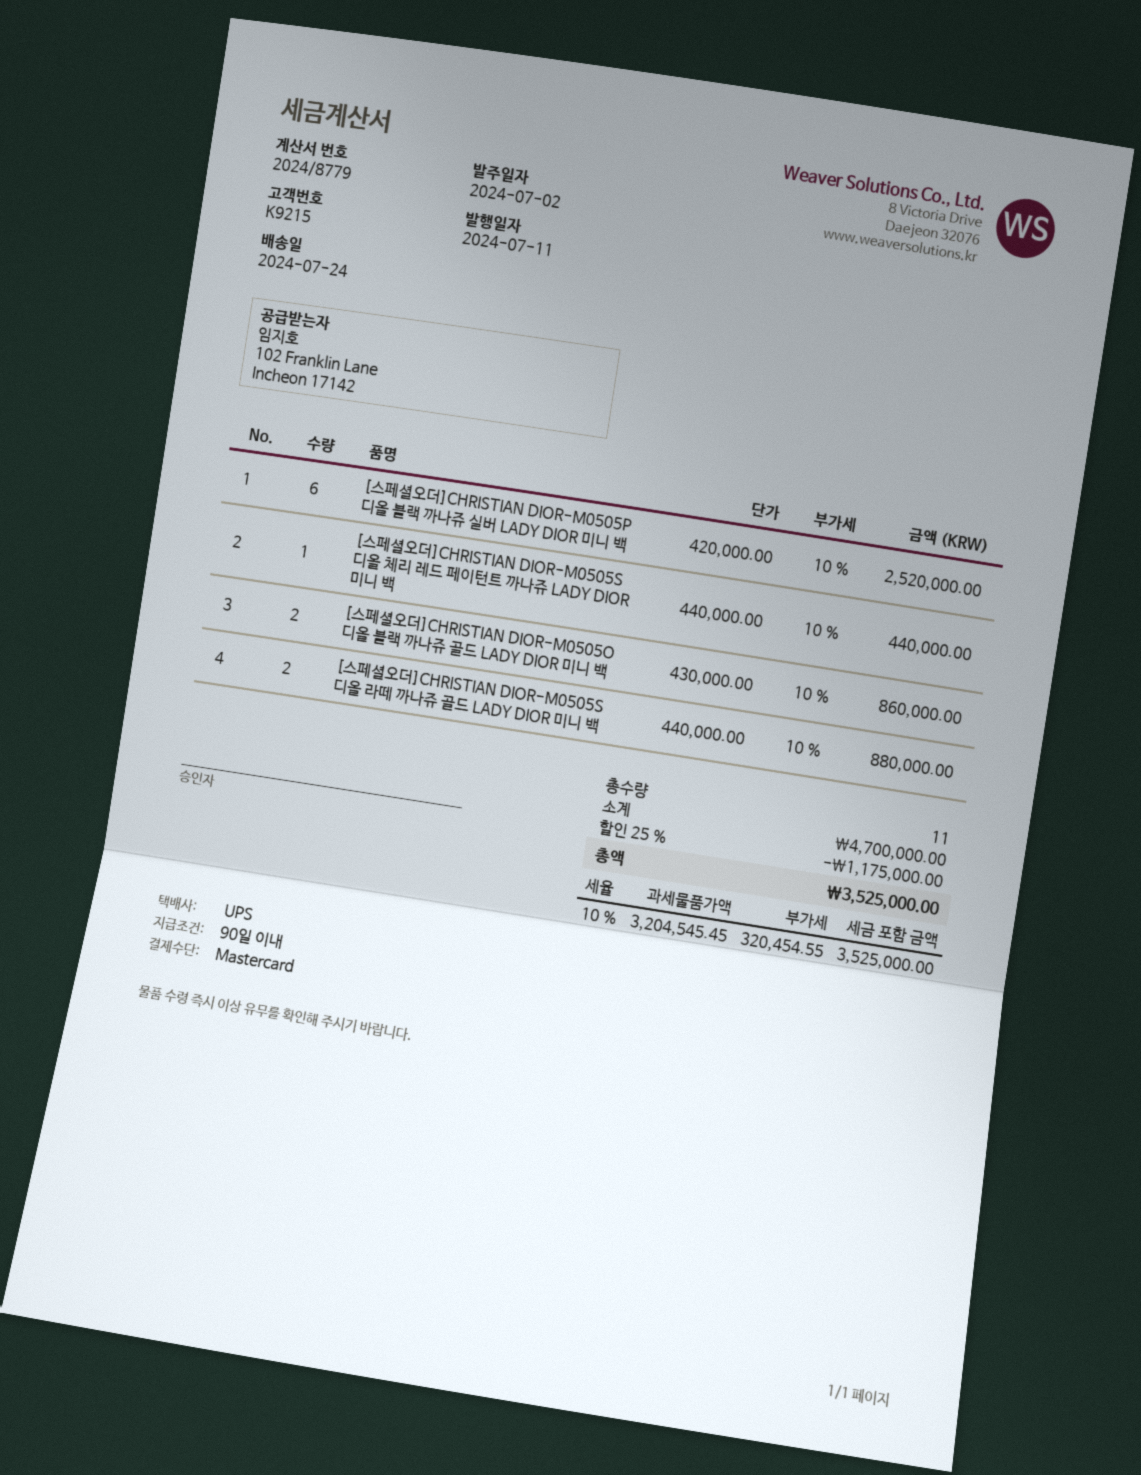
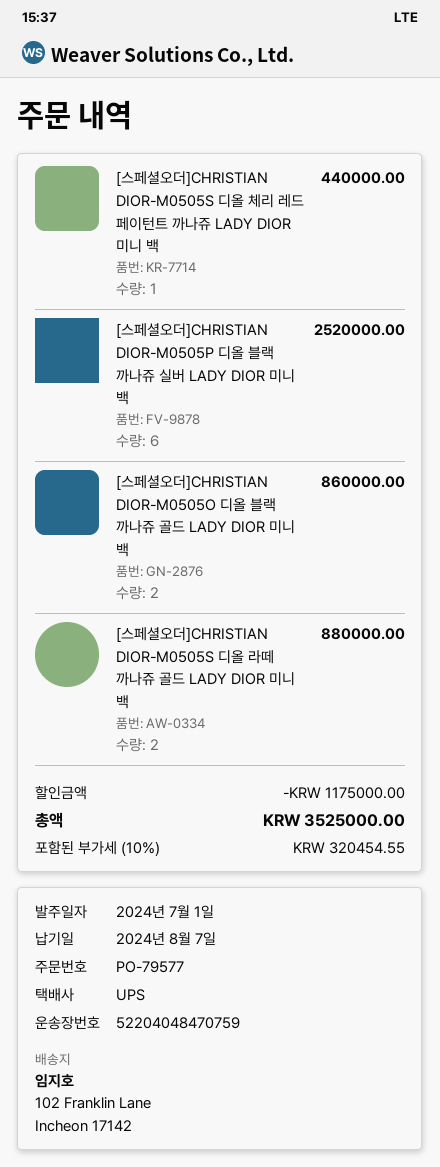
order date: 2024-07-02 -> 2024-07-01
delivery date: 2024-07-24 -> 2024-08-07

